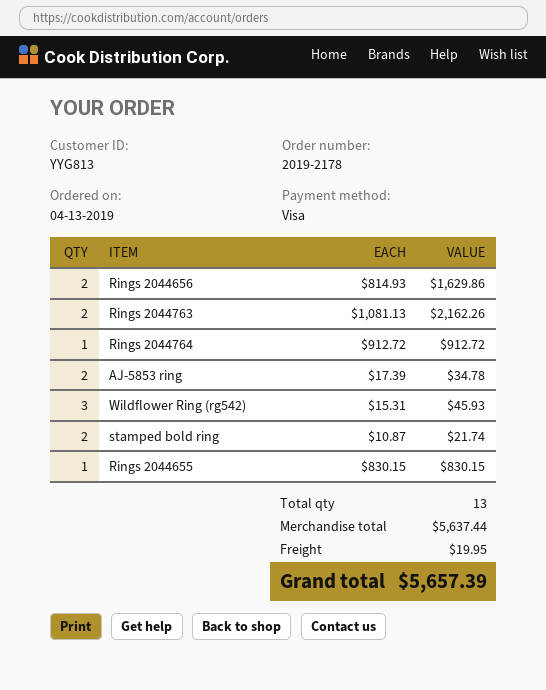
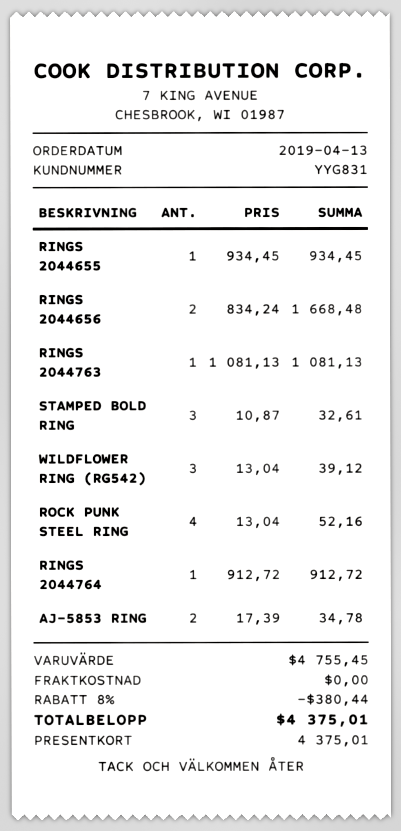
customer number: YYG813 -> YYG831
payment method: Visa -> gift card
Rings 2044656: 2 x 814.93 = 1629.86 -> 2 x 834.24 = 1668.48
Rings 2044763: 2 x 1081.13 = 2162.26 -> 1 x 1081.13 = 1081.13
Wildflower Ring (rg542): 3 x 15.31 = 45.93 -> 3 x 13.04 = 39.12
stamped bold ring: 2 x 10.87 = 21.74 -> 3 x 10.87 = 32.61
Rings 2044655: 1 x 830.15 = 830.15 -> 1 x 934.45 = 934.45
ROCK PUNK STEEL RING: none -> 4 x 13.04 = 52.16
subtotal: 5637.44 -> 4755.45
discount: none -> 8% = 380.44
shipping: 19.95 -> 0.00
total: 5657.39 -> 4375.01

